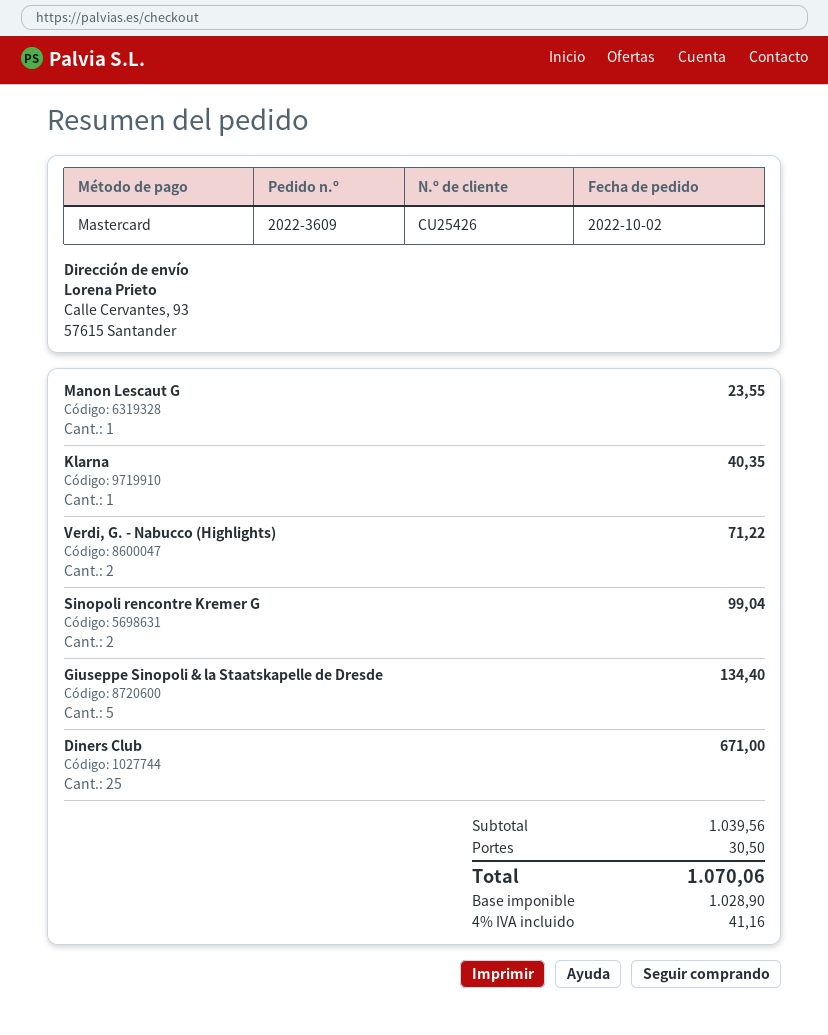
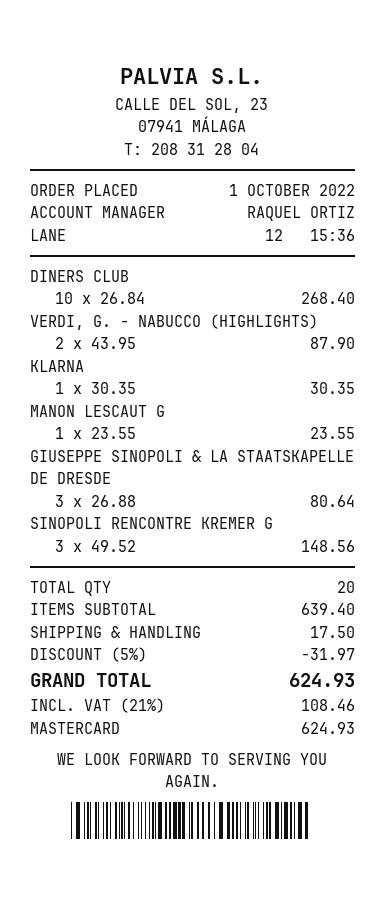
order date: 2022-10-02 -> 2022-10-01
Klarna: 1 for 40.35 -> 1 for 30.35
Verdi, G. - Nabucco (Highlights): 2 for 71.22 -> 2 for 87.90
Sinopoli rencontre Kremer G: 2 for 99.04 -> 3 for 148.56
Giuseppe Sinopoli & la Staatskapelle de Dresde: 5 for 134.40 -> 3 for 80.64
Diners Club: 25 for 671.00 -> 10 for 268.40
subtotal: 1039.56 -> 639.40
discount: none -> 5% = 31.97
shipping: 30.50 -> 17.50
tax: 4% = 41.16 -> 21% = 108.46
total: 1070.06 -> 624.93

